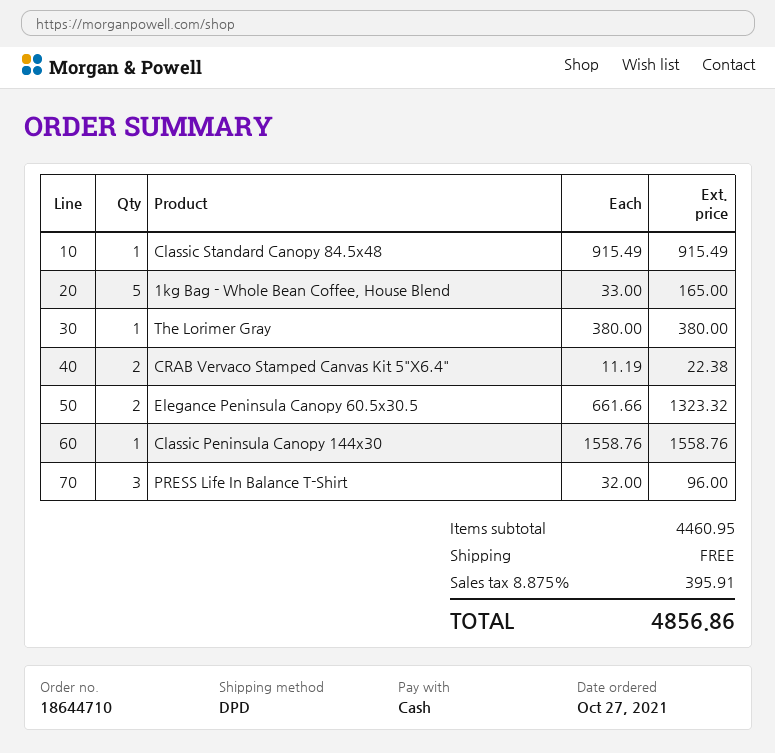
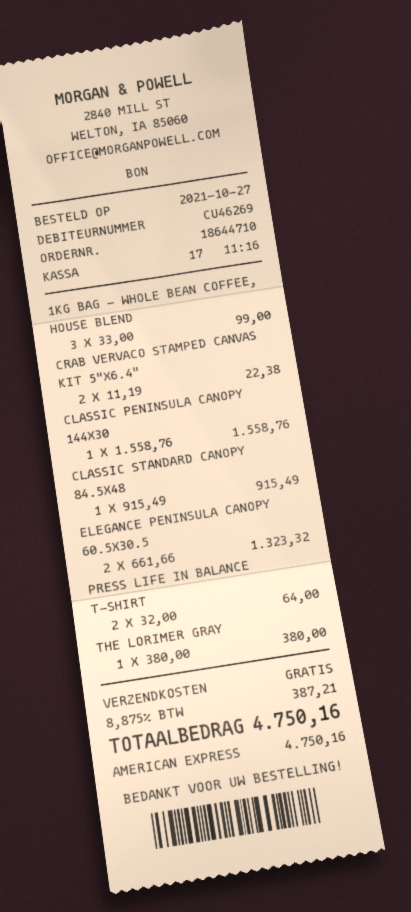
payment method: cash -> American Express
1kg Bag - Whole Bean Coffee, House Blend: 5 x 33.00 = 165.00 -> 3 x 33.00 = 99.00
PRESS Life In Balance T-Shirt: 3 x 32.00 = 96.00 -> 2 x 32.00 = 64.00
tax: 8.875% = 395.91 -> 8.875% = 387.21
total: 4856.86 -> 4750.16

